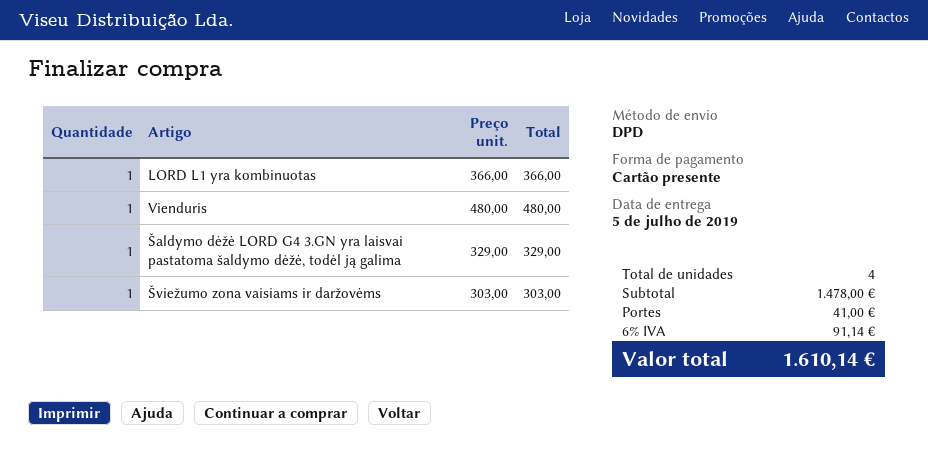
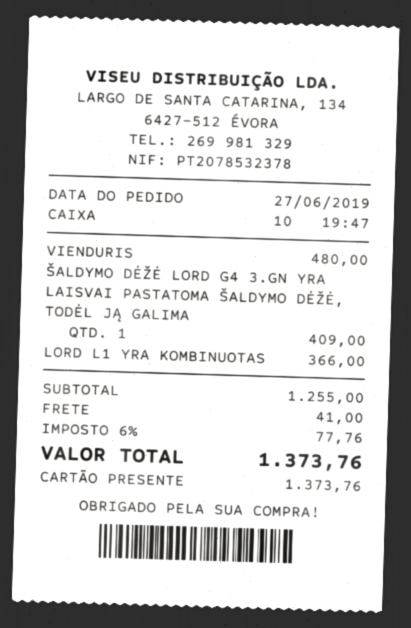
Šaldymo dėžė LORD G4 3.GN yra laisvai pastatoma šaldymo dėžė, todėl ją galima: 1 for 329.00 -> 1 for 409.00
Šviežumo zona vaisiams ir daržovėms: 1 for 303.00 -> none
subtotal: 1478.00 -> 1255.00
tax: 6% = 91.14 -> 6% = 77.76
total: 1610.14 -> 1373.76

